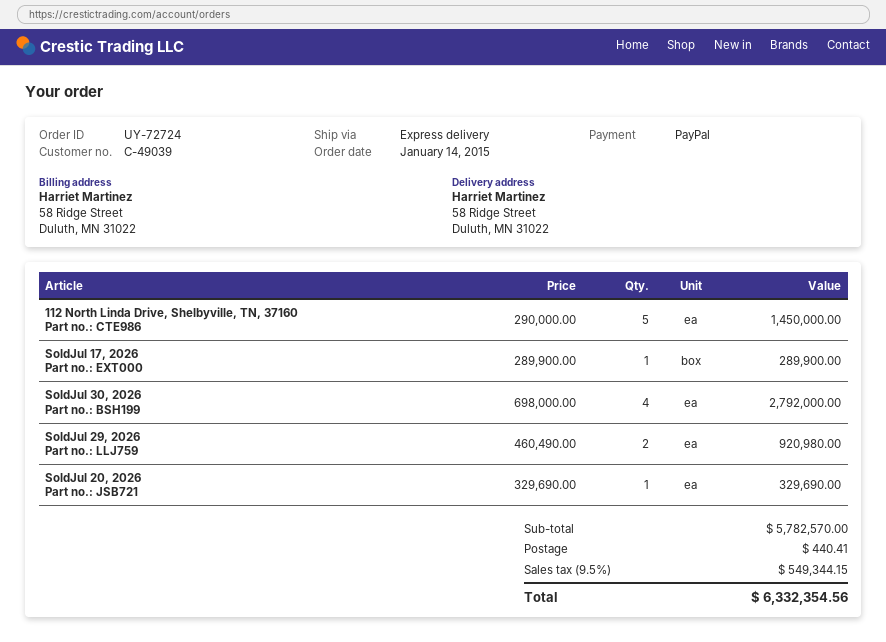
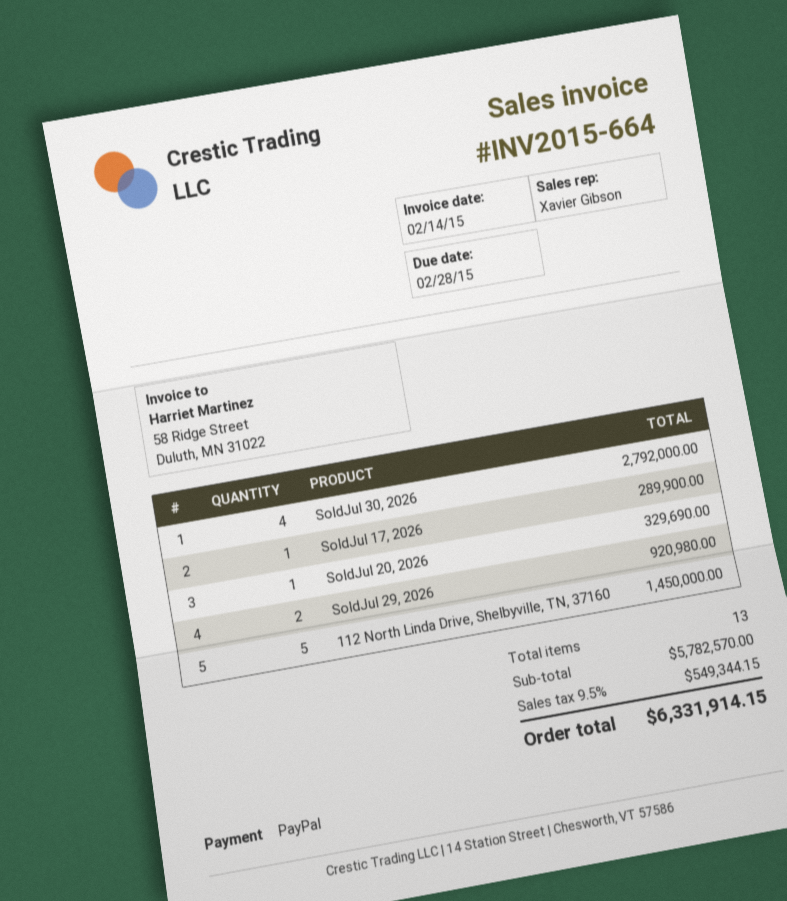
shipping: 440.41 -> none
total: 6332354.56 -> 6331914.15

